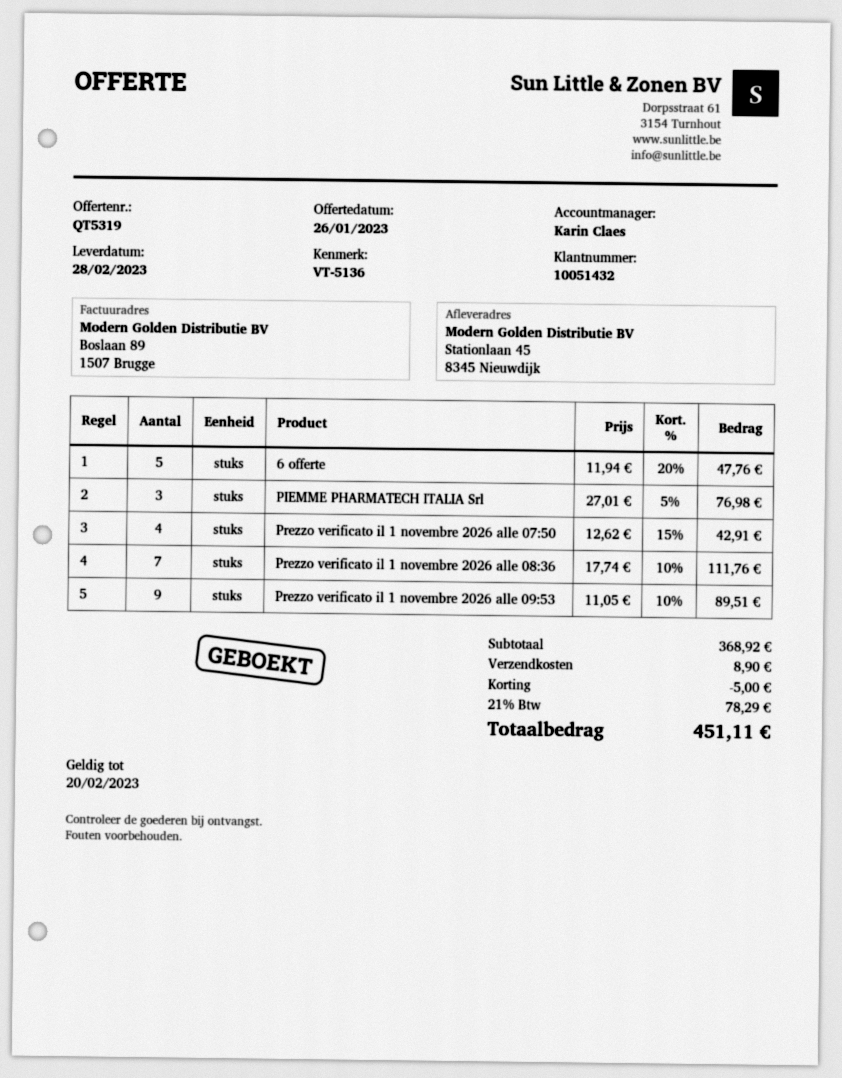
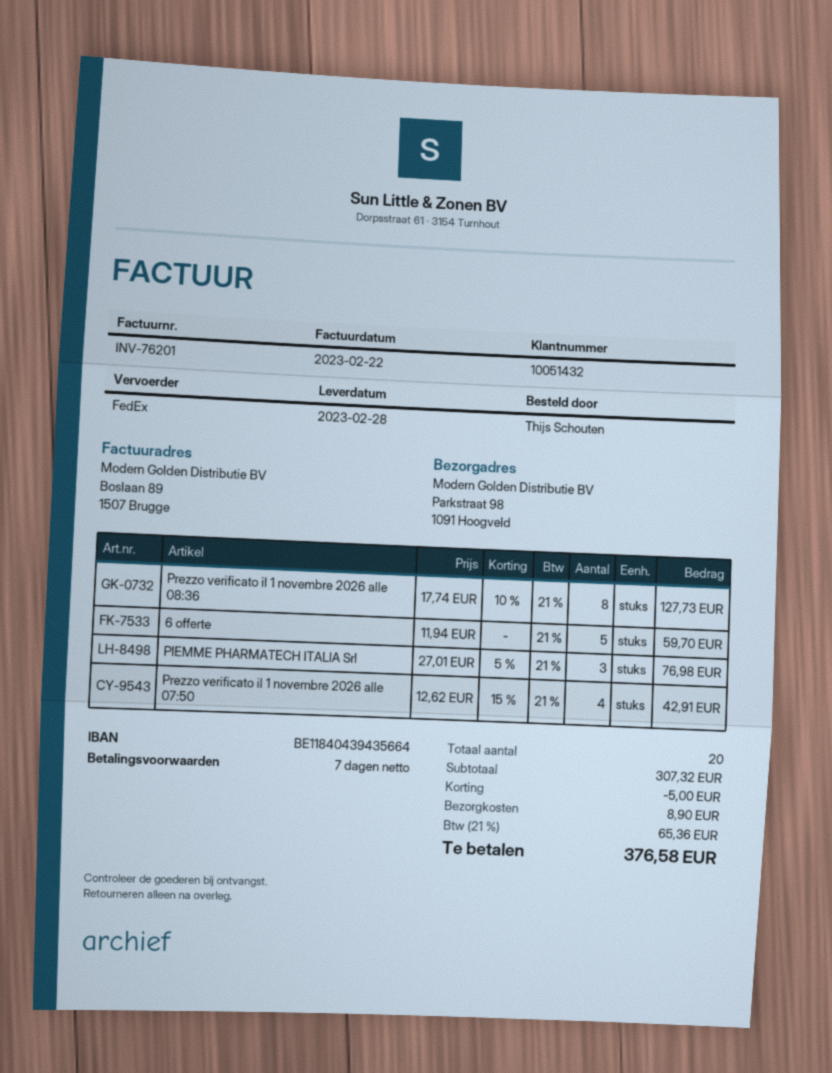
ship to: Stationlaan 45, 8345 Nieuwdijk -> Parkstraat 98, 1091 Hoogveld
6 offerte: 5 x 11.94 - 20% = 47.76 -> 5 x 11.94 = 59.70
Prezzo verificato il 1 novembre 2026 alle 08:36: 7 x 17.74 - 10% = 111.76 -> 8 x 17.74 - 10% = 127.73
Prezzo verificato il 1 novembre 2026 alle 09:53: 9 x 11.05 - 10% = 89.51 -> none
subtotal: 368.92 -> 307.32
tax: 21% = 78.29 -> 21% = 65.36
total: 451.11 -> 376.58

